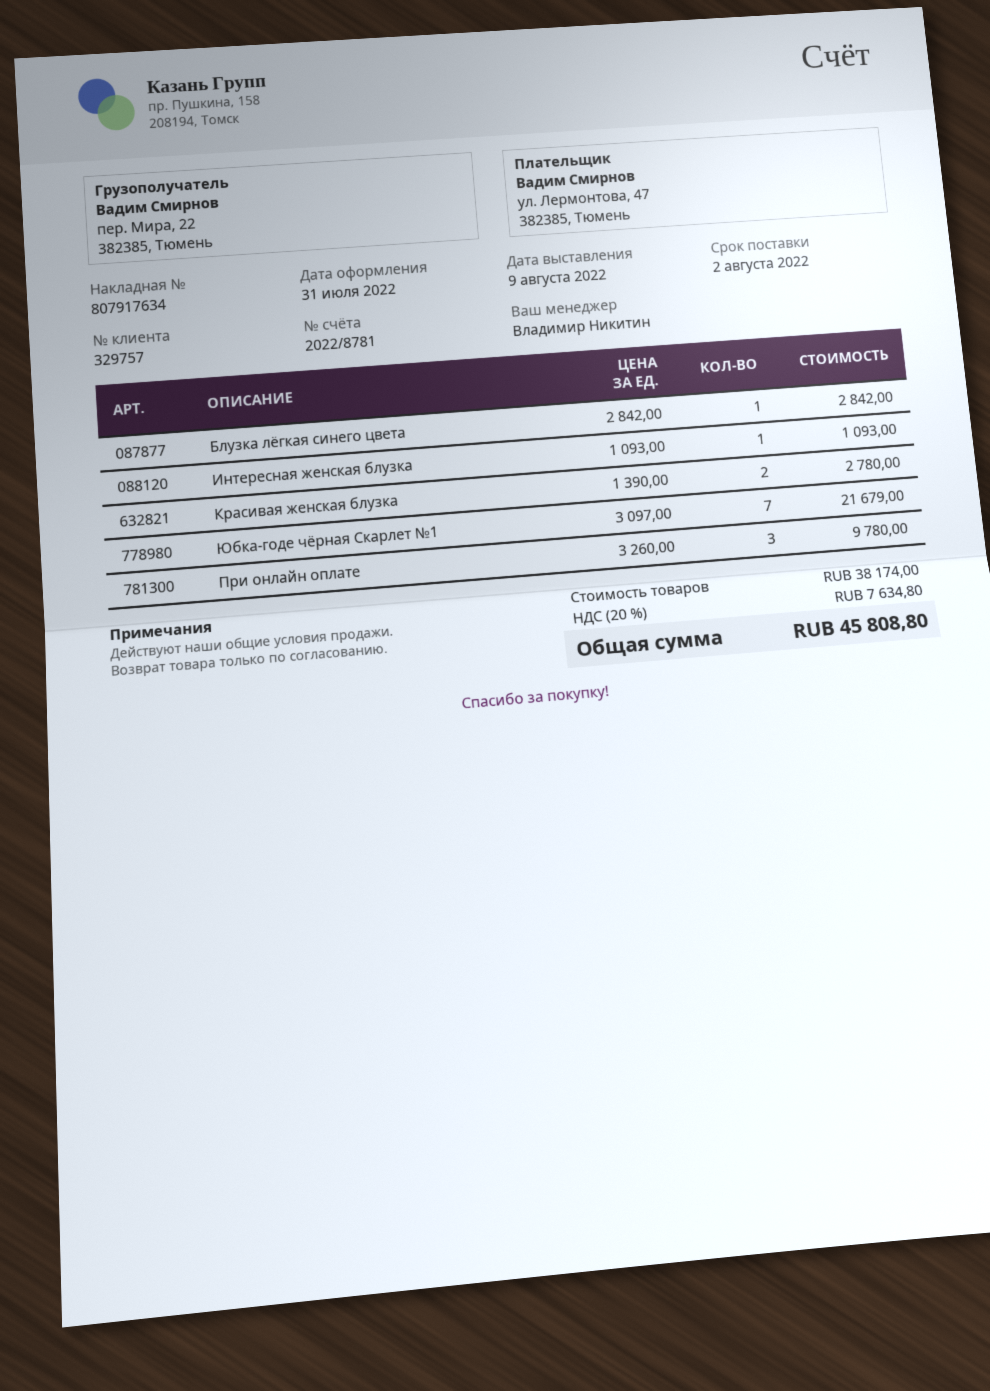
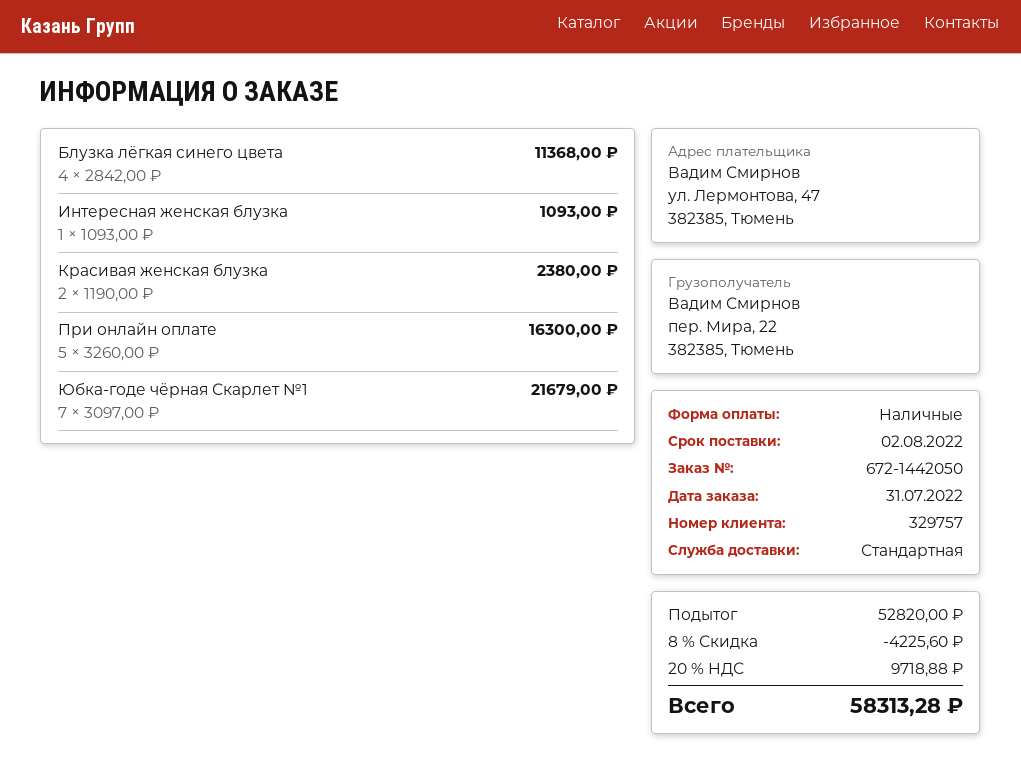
Блузка лёгкая синего цвета: 1 x 2842.00 = 2842.00 -> 4 x 2842.00 = 11368.00
Красивая женская блузка: 2 x 1390.00 = 2780.00 -> 2 x 1190.00 = 2380.00
При онлайн оплате: 3 x 3260.00 = 9780.00 -> 5 x 3260.00 = 16300.00
subtotal: 38174.00 -> 52820.00
discount: none -> 8% = 4225.60
tax: 20% = 7634.80 -> 20% = 9718.88
total: 45808.80 -> 58313.28

